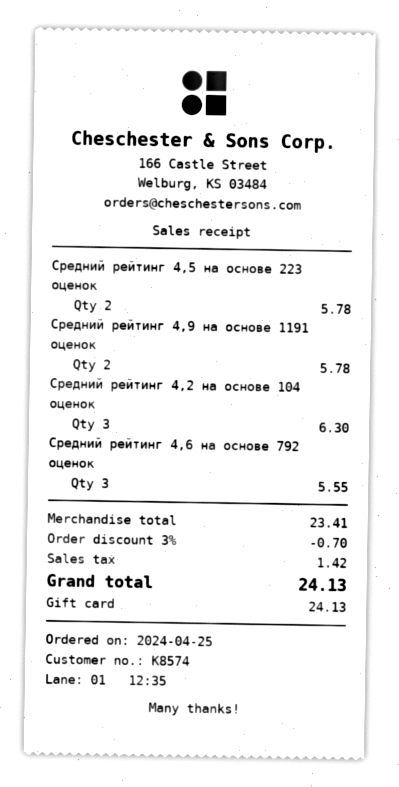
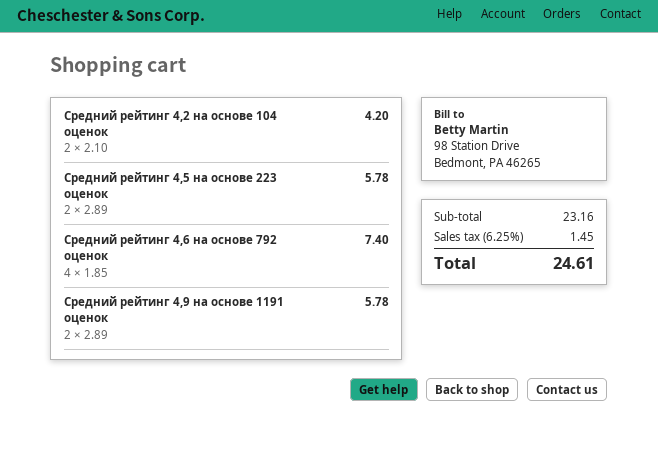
Средний рейтинг 4,2 на основе 104 оценок: 3 for 6.30 -> 2 for 4.20
Средний рейтинг 4,6 на основе 792 оценок: 3 for 5.55 -> 4 for 7.40
subtotal: 23.41 -> 23.16
discount: 3% = 0.70 -> none
tax: 1.42 -> 1.45
total: 24.13 -> 24.61

